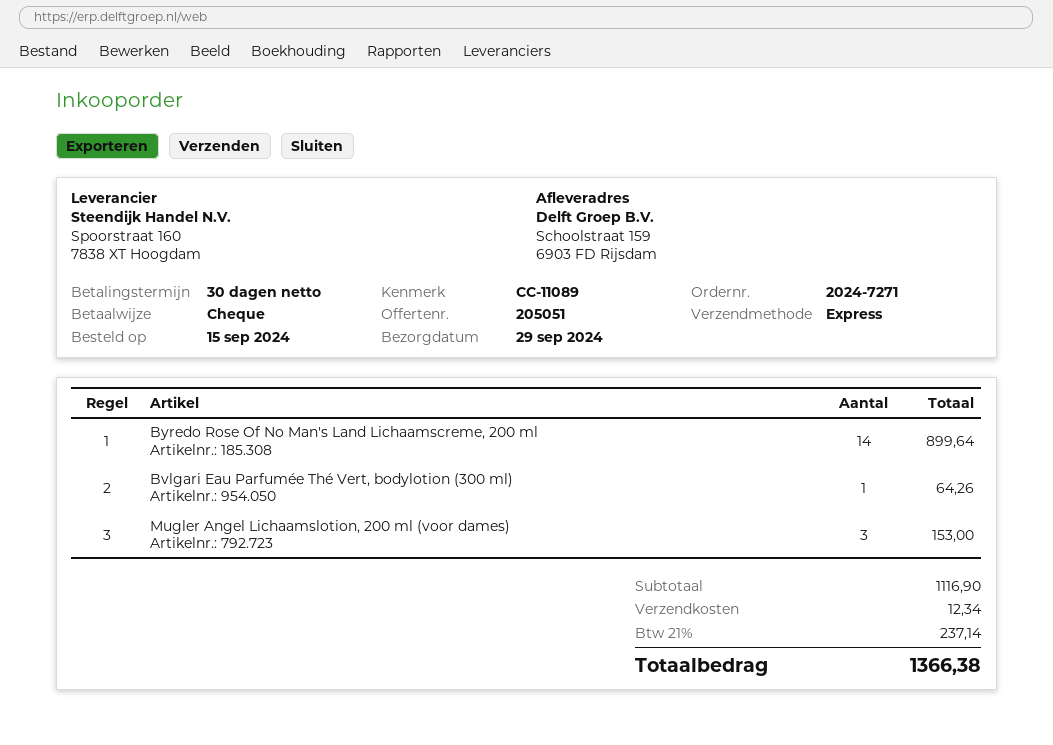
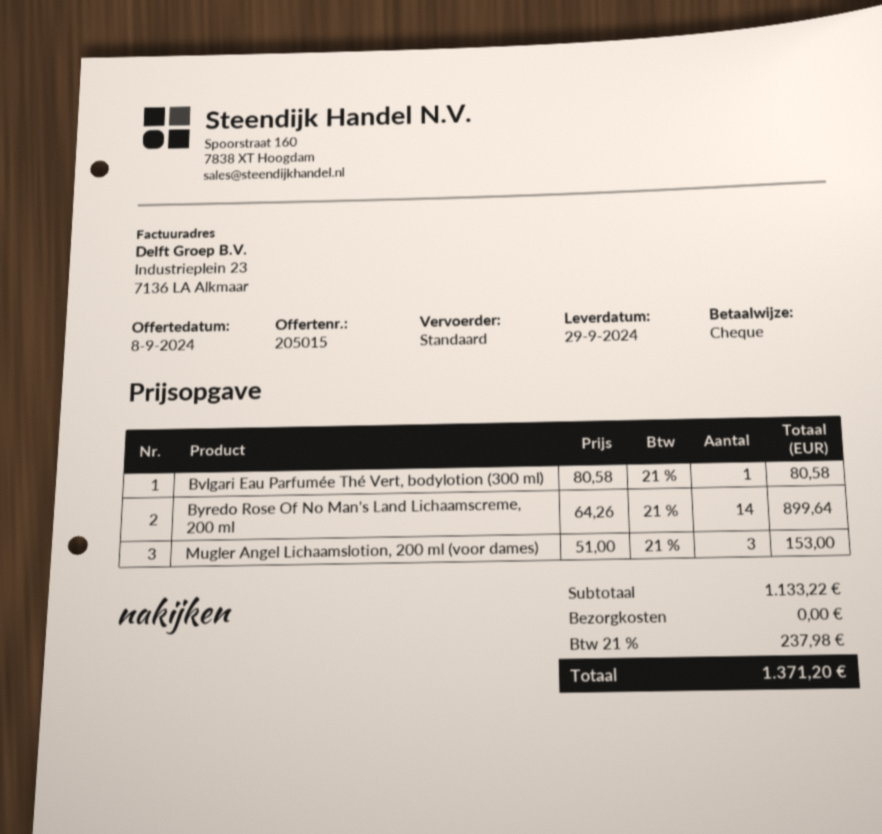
quote number: 205051 -> 205015
shipping method: express -> standard
Bvlgari Eau Parfumée Thé Vert, bodylotion (300 ml): 1 for 64.26 -> 1 for 80.58
subtotal: 1116.90 -> 1133.22
shipping: 12.34 -> 0.00
tax: 21% = 237.14 -> 21% = 237.98
total: 1366.38 -> 1371.20

